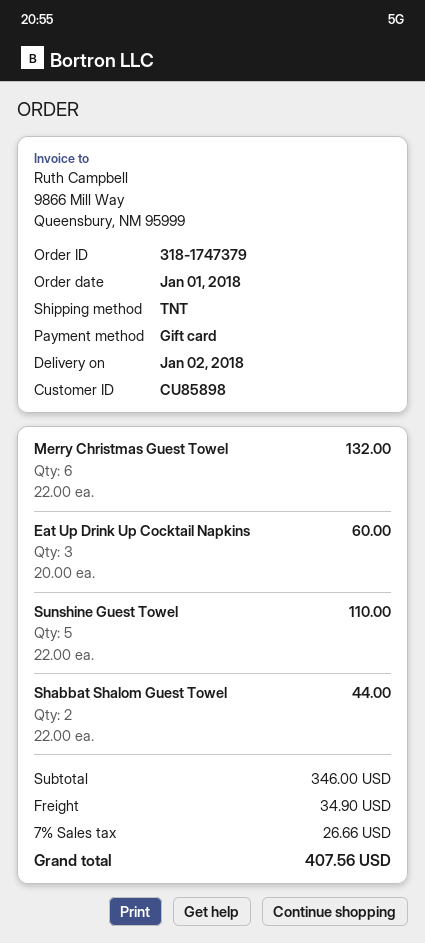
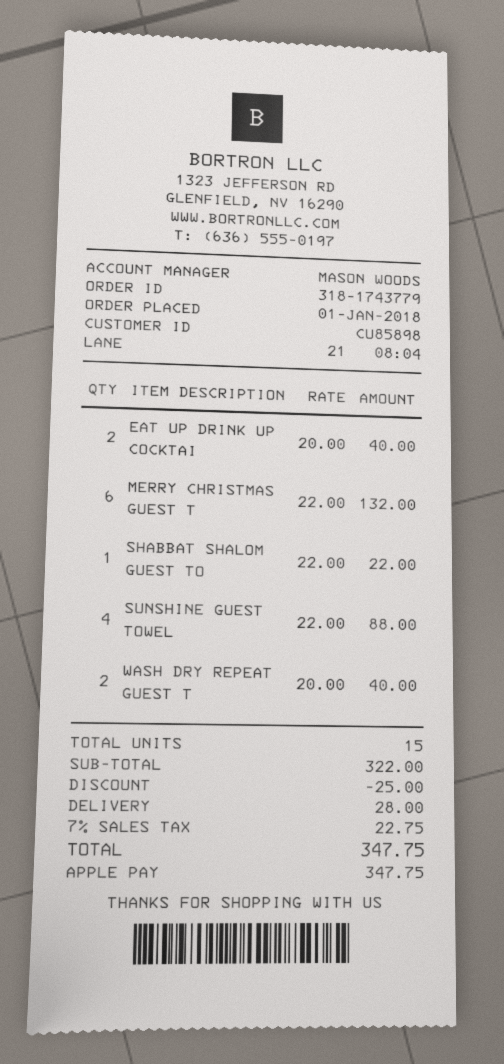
order number: 318-1747379 -> 318-1743779
payment method: gift card -> Apple Pay
Eat Up Drink Up Cocktail Napkins: 3 x 20.00 = 60.00 -> 2 x 20.00 = 40.00
Sunshine Guest Towel: 5 x 22.00 = 110.00 -> 4 x 22.00 = 88.00
Shabbat Shalom Guest Towel: 2 x 22.00 = 44.00 -> 1 x 22.00 = 22.00
WASH DRY REPEAT GUEST T: none -> 2 x 20.00 = 40.00
subtotal: 346.00 -> 322.00
discount: none -> 25.00
shipping: 34.90 -> 28.00
tax: 7% = 26.66 -> 7% = 22.75
total: 407.56 -> 347.75

